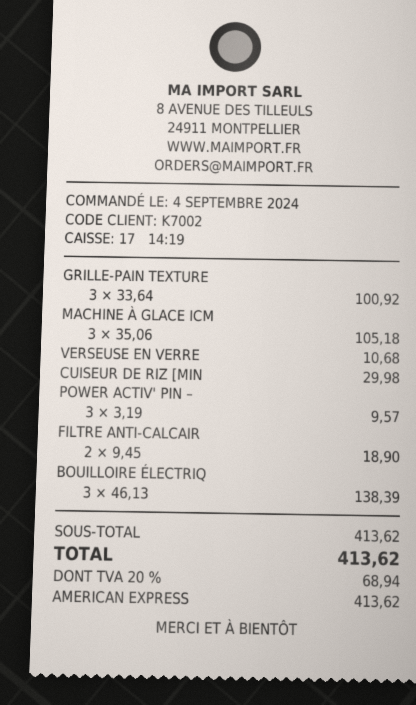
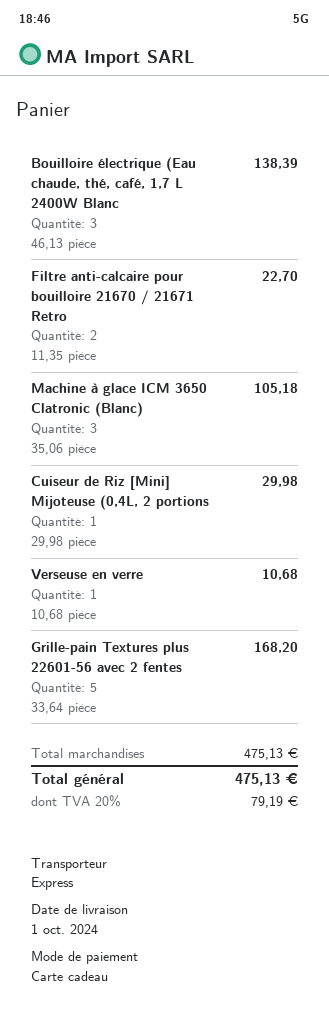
payment method: American Express -> gift card
GRILLE-PAIN TEXTURE: 3 x 33.64 = 100.92 -> 5 x 33.64 = 168.20
POWER ACTIV' PIN –: 3 x 3.19 = 9.57 -> none
FILTRE ANTI-CALCAIR: 2 x 9.45 = 18.90 -> 2 x 11.35 = 22.70
subtotal: 413.62 -> 475.13
tax: 20% = 68.94 -> 20% = 79.19
total: 413.62 -> 475.13

